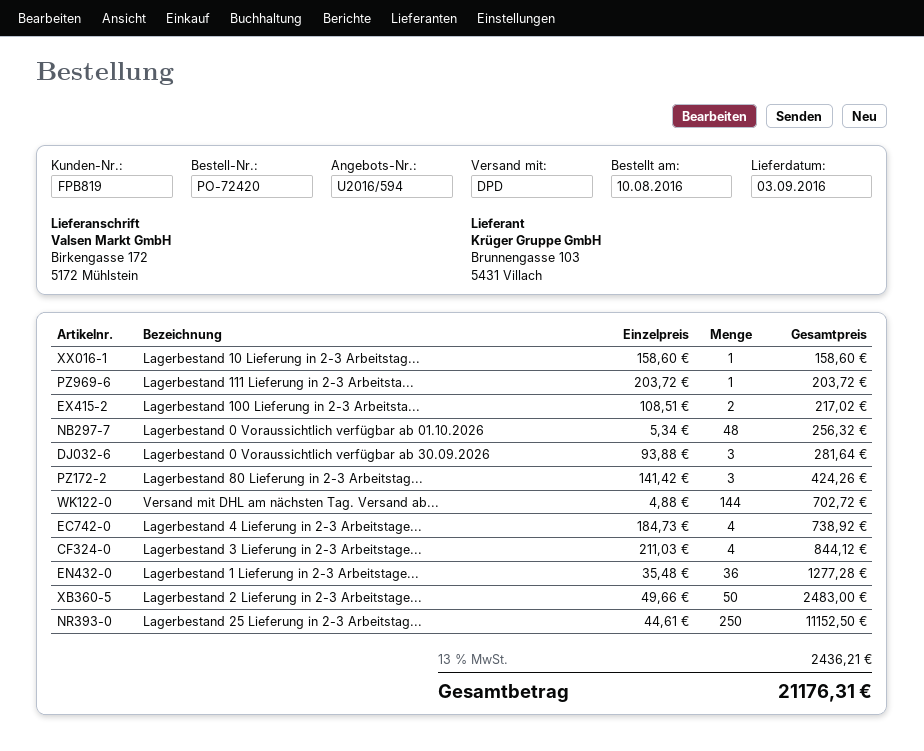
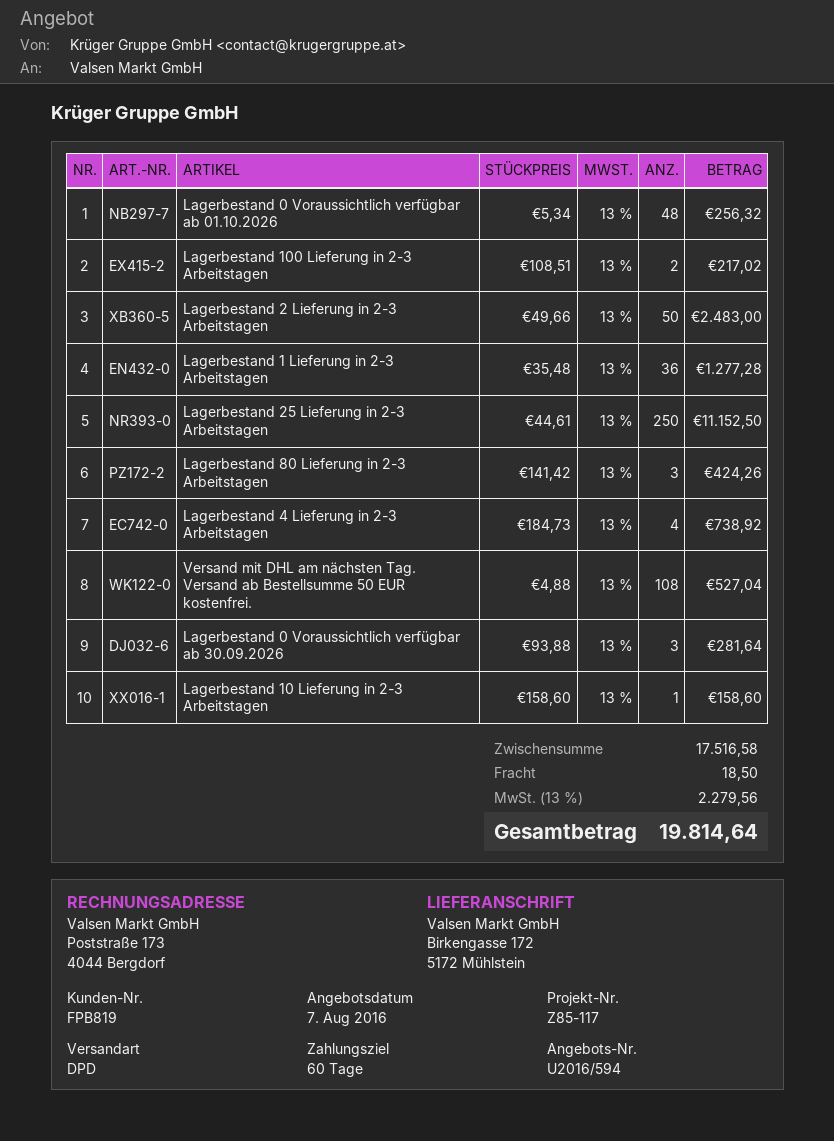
Lagerbestand 111 Lieferung in 2-3 Arbeitsta...: 1 x 203.72 = 203.72 -> none
Versand mit DHL am nächsten Tag. Versand ab...: 144 x 4.88 = 702.72 -> 108 x 4.88 = 527.04
Lagerbestand 3 Lieferung in 2-3 Arbeitstage...: 4 x 211.03 = 844.12 -> none
shipping: none -> 18.50
tax: 13% = 2436.21 -> 13% = 2279.56
total: 21176.31 -> 19814.64

